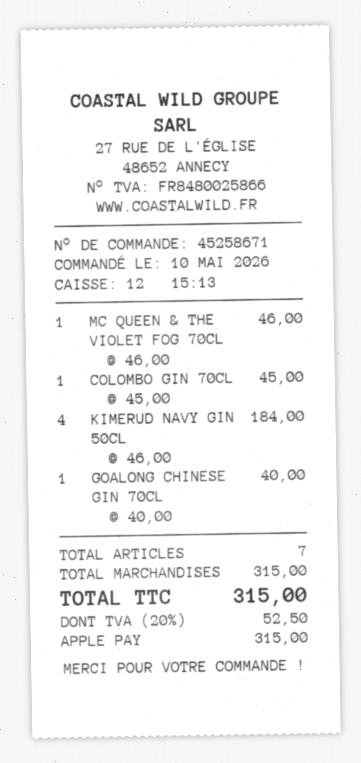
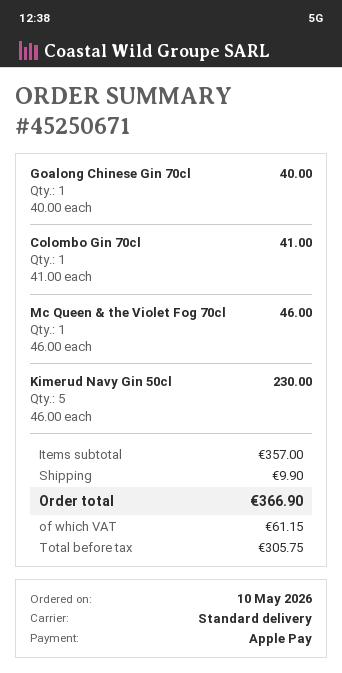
order number: 45258671 -> 45250671
COLOMBO GIN 70CL: 1 x 45.00 = 45.00 -> 1 x 41.00 = 41.00
KIMERUD NAVY GIN 50CL: 4 x 46.00 = 184.00 -> 5 x 46.00 = 230.00
subtotal: 315.00 -> 357.00
shipping: none -> 9.90
tax: 52.50 -> 61.15
total: 315.00 -> 366.90

